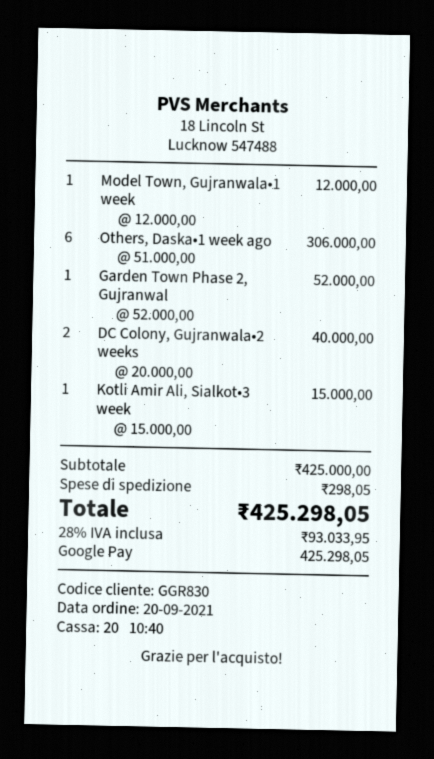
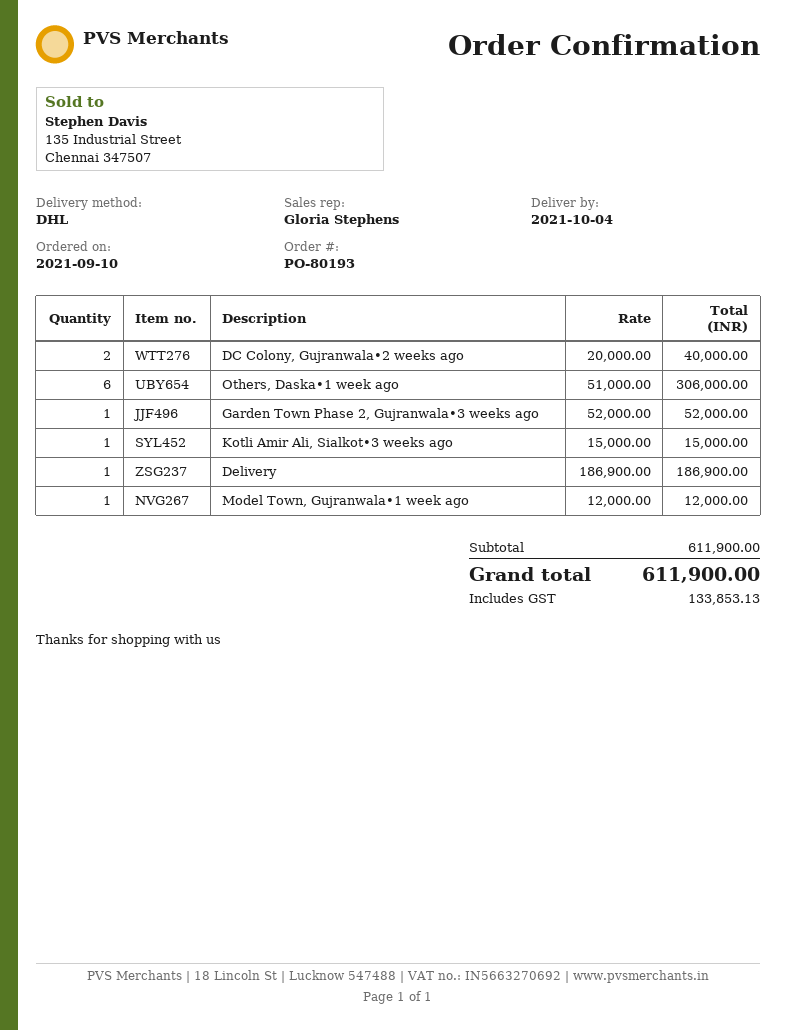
order date: 2021-09-20 -> 2021-09-10
Delivery: none -> 1 x 186900.00 = 186900.00
subtotal: 425000.00 -> 611900.00
shipping: 298.05 -> none
tax: 93033.95 -> 133853.13
total: 425298.05 -> 611900.00

